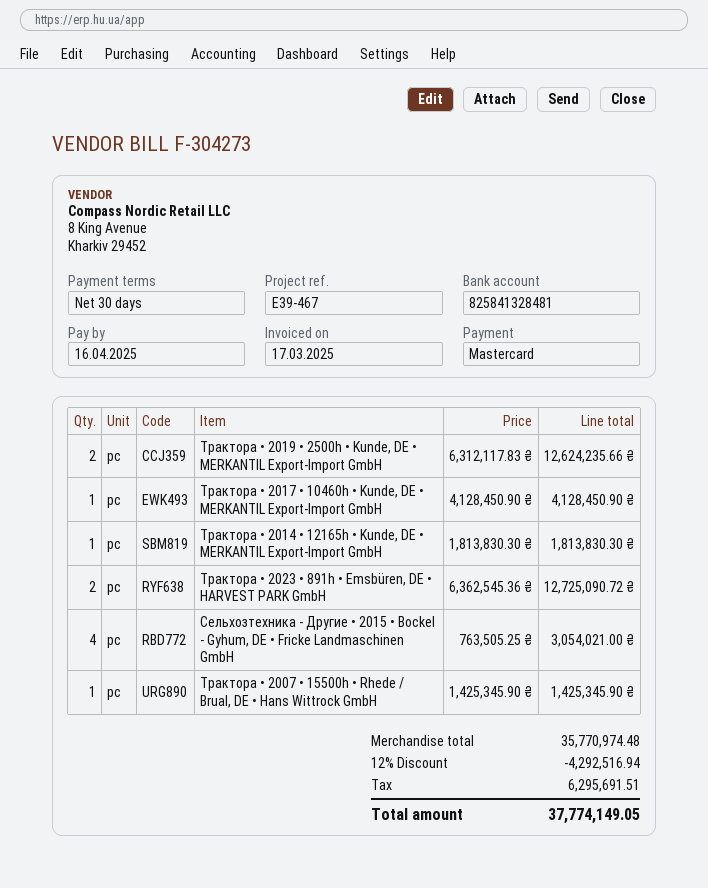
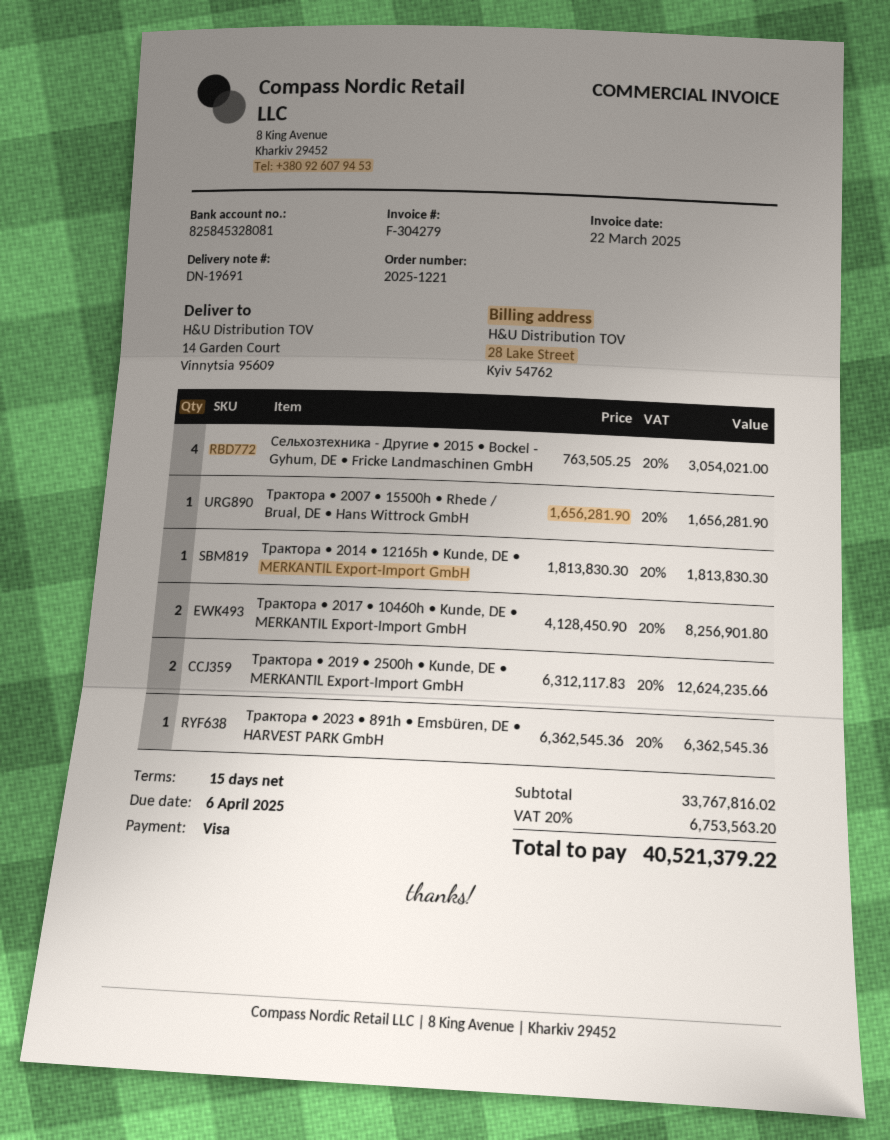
invoice number: F-304273 -> F-304279
invoice date: 2025-03-17 -> 2025-03-22
payment terms: 30 days -> 15 days
due date: 2025-04-16 -> 2025-04-06
payment method: Mastercard -> Visa
bank account: 825841328481 -> 825845328081
Трактора • 2017 • 10460h • Kunde, DE • MERKANTIL Export-Import GmbH: 1 x 4128450.90 = 4128450.90 -> 2 x 4128450.90 = 8256901.80
Трактора • 2023 • 891h • Emsbüren, DE • HARVEST PARK GmbH: 2 x 6362545.36 = 12725090.72 -> 1 x 6362545.36 = 6362545.36
Трактора • 2007 • 15500h • Rhede / Brual, DE • Hans Wittrock GmbH: 1 x 1425345.90 = 1425345.90 -> 1 x 1656281.90 = 1656281.90
subtotal: 35770974.48 -> 33767816.02
discount: 12% = 4292516.94 -> none
tax: 6295691.51 -> 6753563.20
total: 37774149.05 -> 40521379.22

